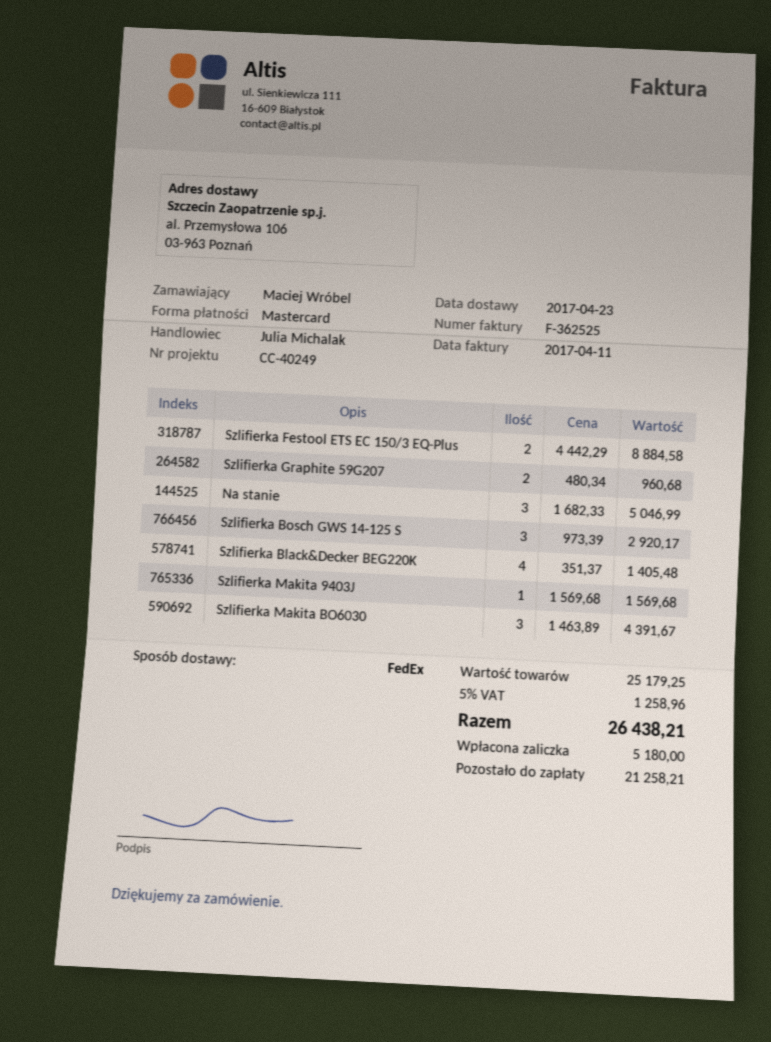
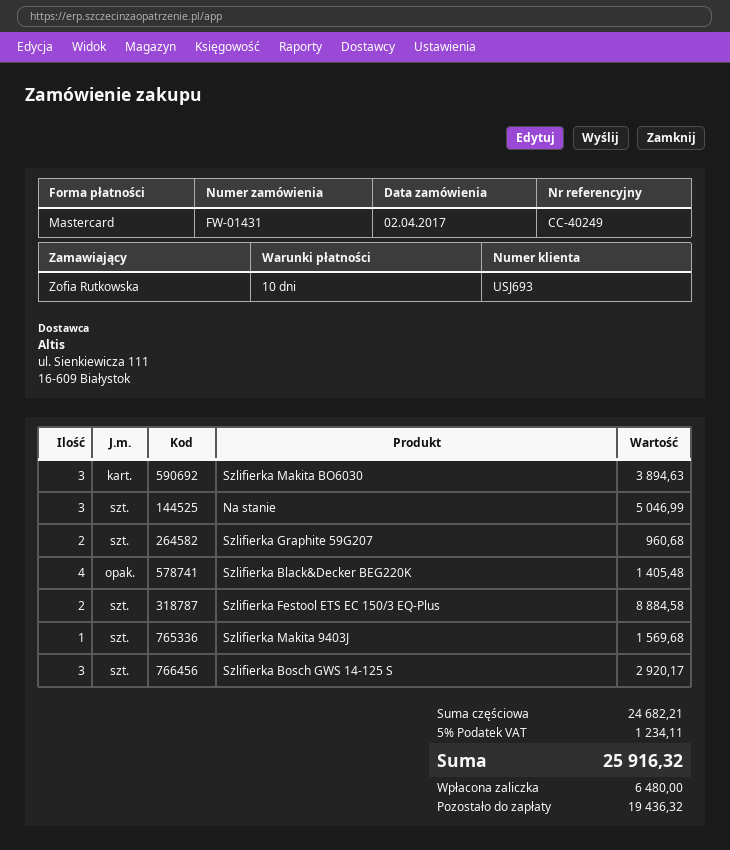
ordered by: Maciej Wróbel -> Zofia Rutkowska
Szlifierka Makita BO6030: 3 for 4391.67 -> 3 for 3894.63
subtotal: 25179.25 -> 24682.21
tax: 5% = 1258.96 -> 5% = 1234.11
total: 26438.21 -> 25916.32
deposit: 5180.00 -> 6480.00
balance: 21258.21 -> 19436.32

